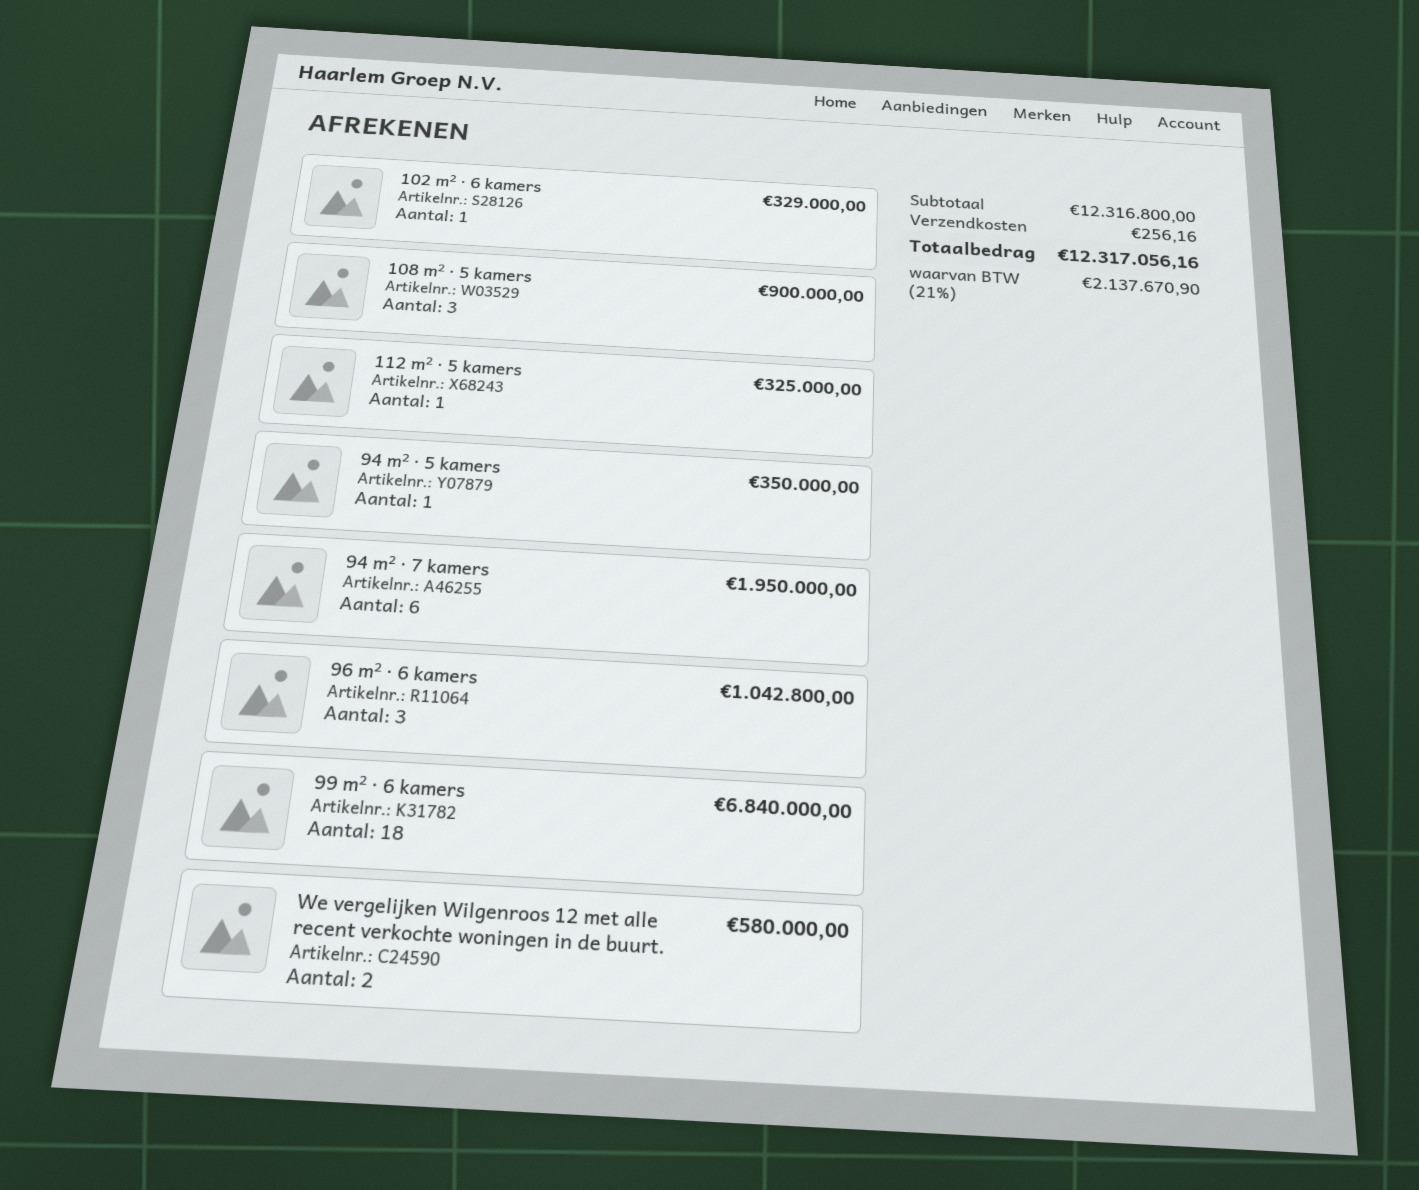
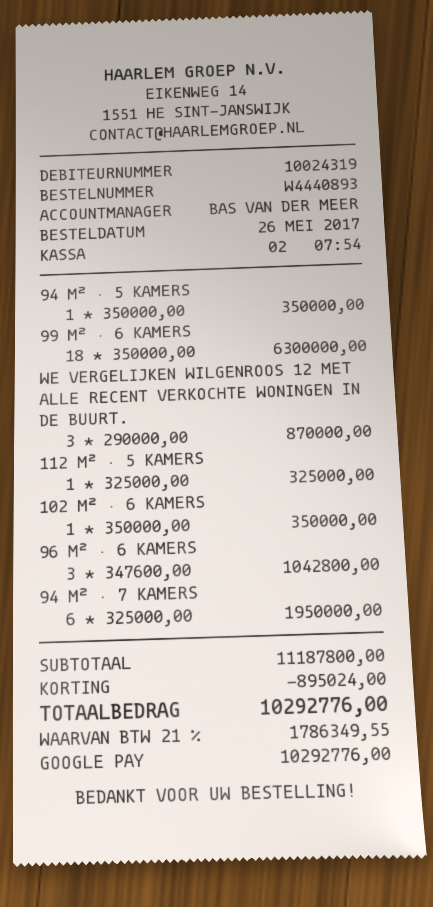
102 m² · 6 kamers: 1 for 329000.00 -> 1 for 350000.00
108 m² · 5 kamers: 3 for 900000.00 -> none
99 m² · 6 kamers: 18 for 6840000.00 -> 18 for 6300000.00
We vergelijken Wilgenroos 12 met alle recent verkochte woningen in de buurt.: 2 for 580000.00 -> 3 for 870000.00
subtotal: 12316800.00 -> 11187800.00
discount: none -> 895024.00
shipping: 256.16 -> none
tax: 21% = 2137670.90 -> 21% = 1786349.55
total: 12317056.16 -> 10292776.00

